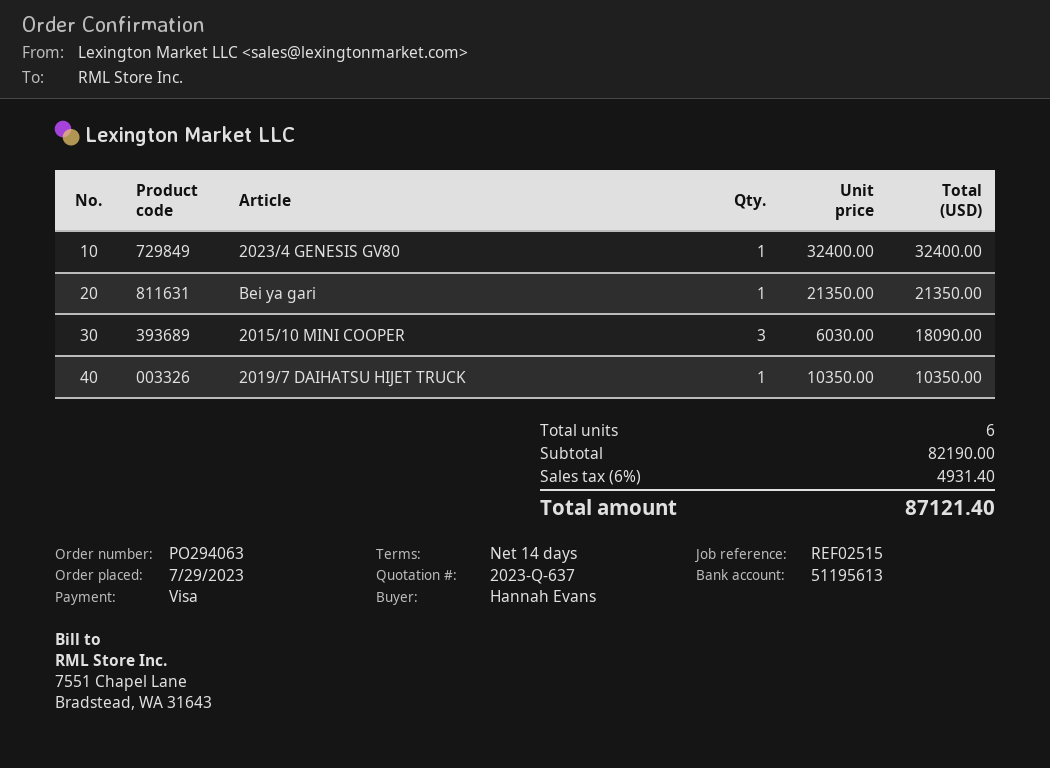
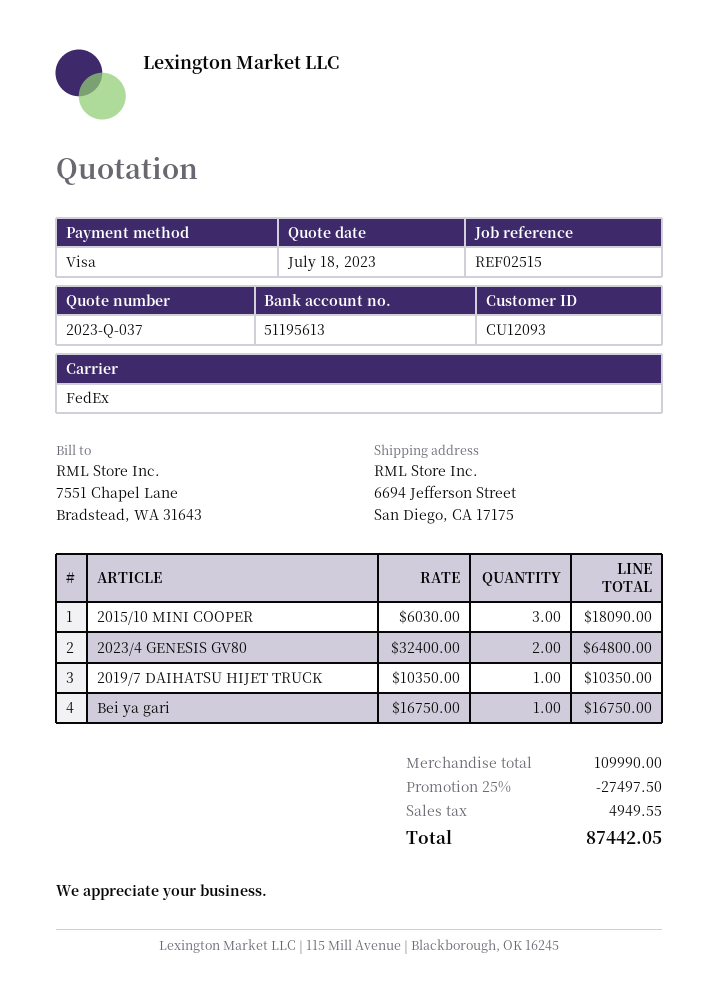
quote number: 2023-Q-637 -> 2023-Q-037
2023/4 GENESIS GV80: 1 x 32400.00 = 32400.00 -> 2 x 32400.00 = 64800.00
Bei ya gari: 1 x 21350.00 = 21350.00 -> 1 x 16750.00 = 16750.00
subtotal: 82190.00 -> 109990.00
discount: none -> 25% = 27497.50
tax: 4931.40 -> 4949.55
total: 87121.40 -> 87442.05

